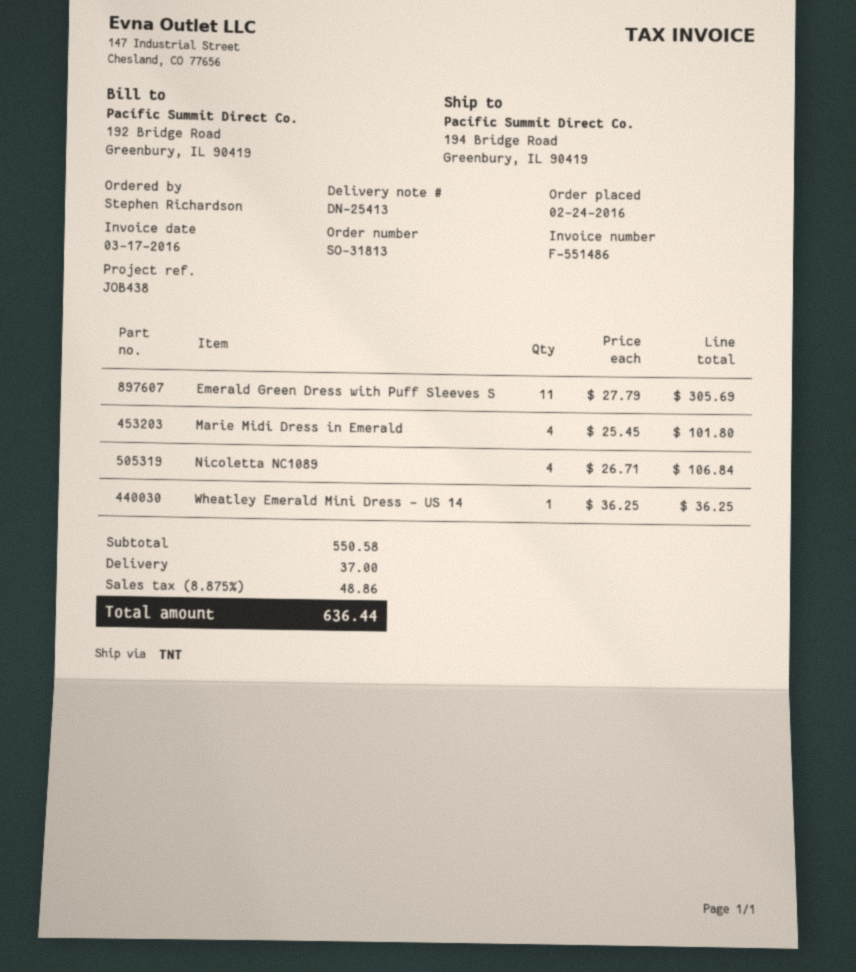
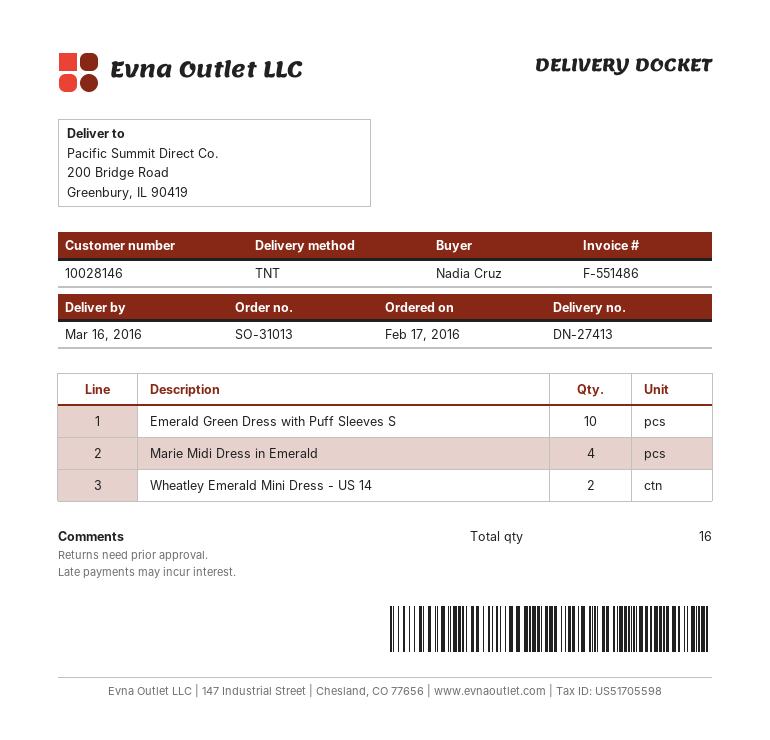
order number: SO-31813 -> SO-31013
order date: 2016-02-24 -> 2016-02-17
delivery note number: DN-25413 -> DN-27413
ordered by: Stephen Richardson -> Nadia Cruz
ship to: 194 Bridge Road, Greenbury, IL 90419 -> 200 Bridge Road, Greenbury, IL 90419
Emerald Green Dress with Puff Sleeves S: 11 -> 10
Nicoletta NC1089: 4 -> none
Wheatley Emerald Mini Dress - US 14: 1 -> 2

